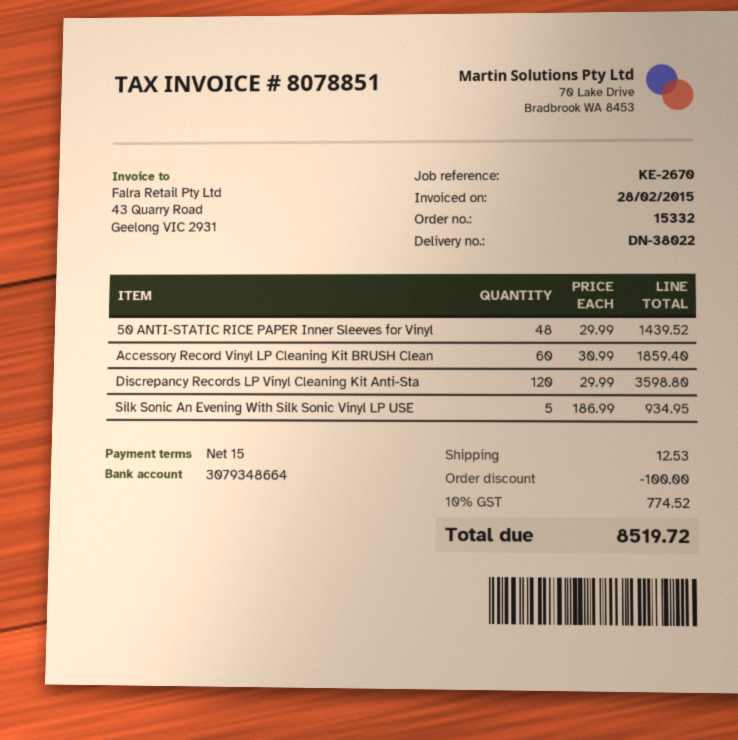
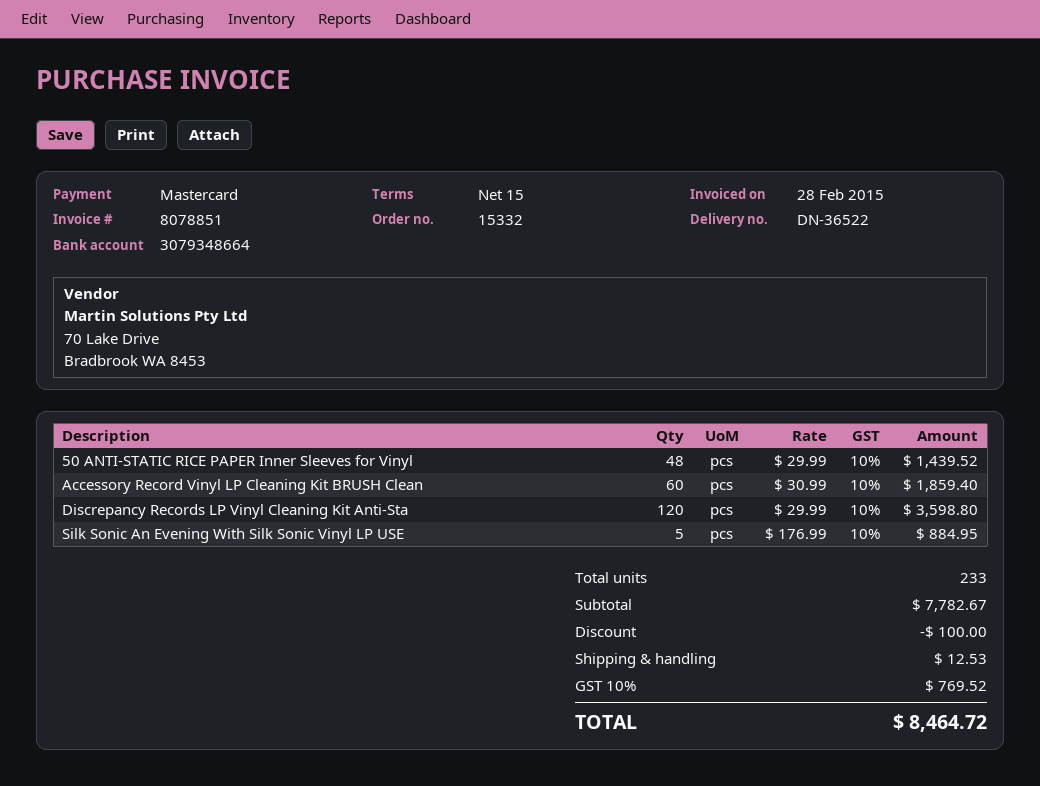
delivery note number: DN-38022 -> DN-36522
Silk Sonic An Evening With Silk Sonic Vinyl LP USE: 5 x 186.99 = 934.95 -> 5 x 176.99 = 884.95
tax: 10% = 774.52 -> 10% = 769.52
total: 8519.72 -> 8464.72

